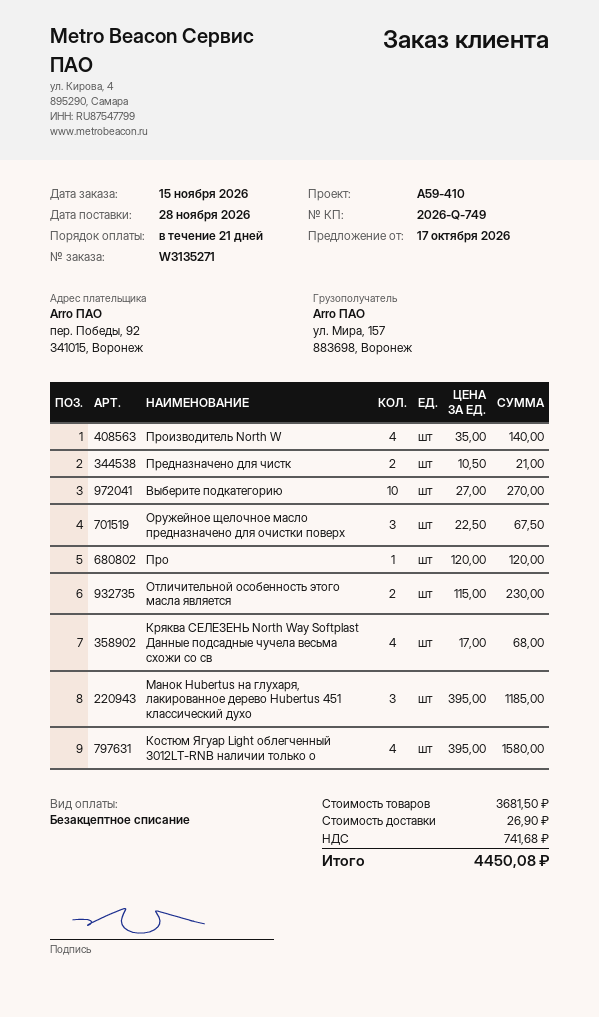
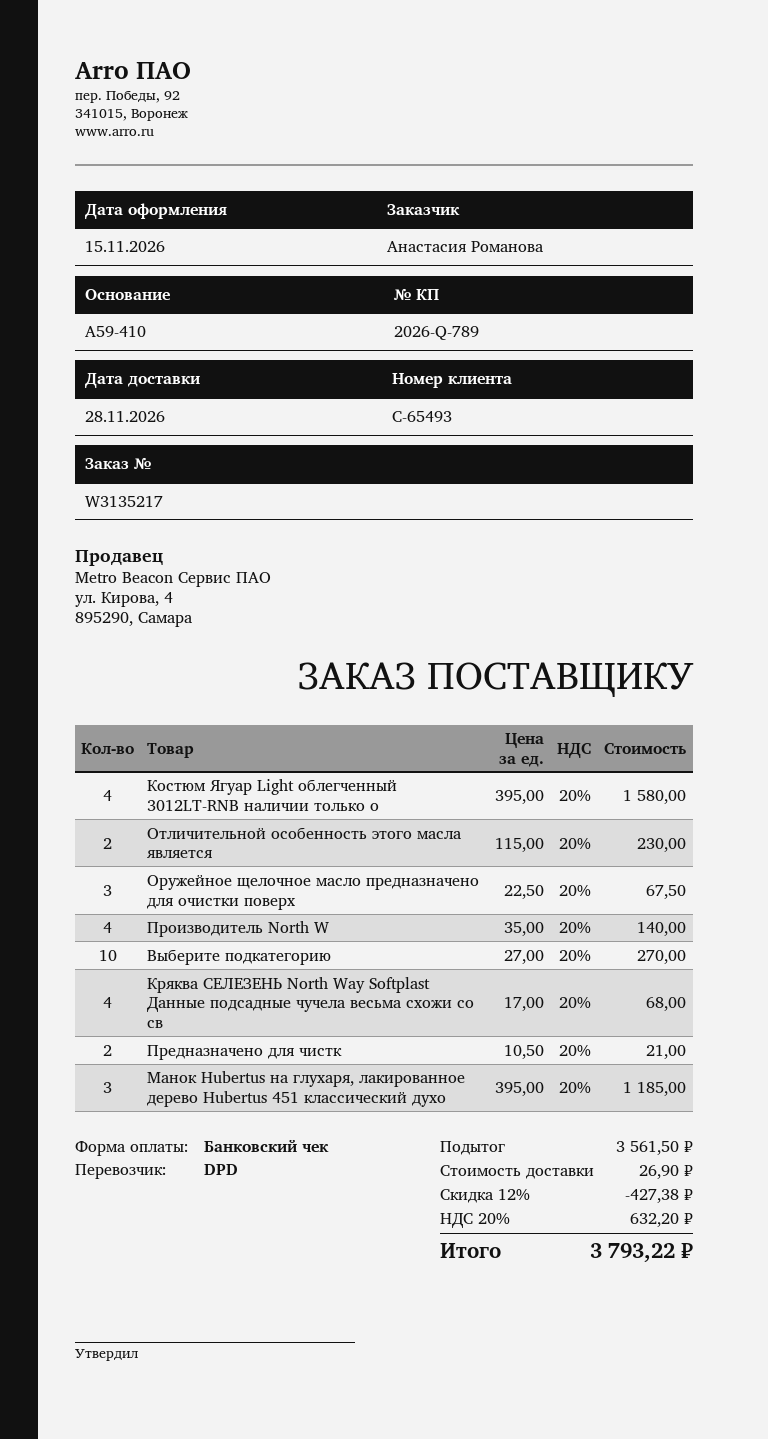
quote number: 2026-Q-749 -> 2026-Q-789
order number: W3135271 -> W3135217
payment method: direct debit -> cheque
Про: 1 x 120.00 = 120.00 -> none
subtotal: 3681.50 -> 3561.50
discount: none -> 12% = 427.38
tax: 741.68 -> 632.20
total: 4450.08 -> 3793.22

